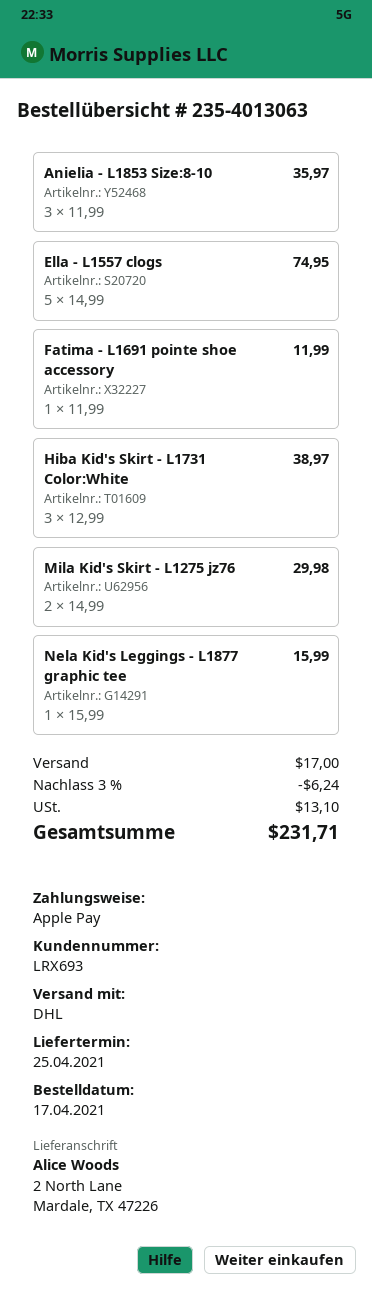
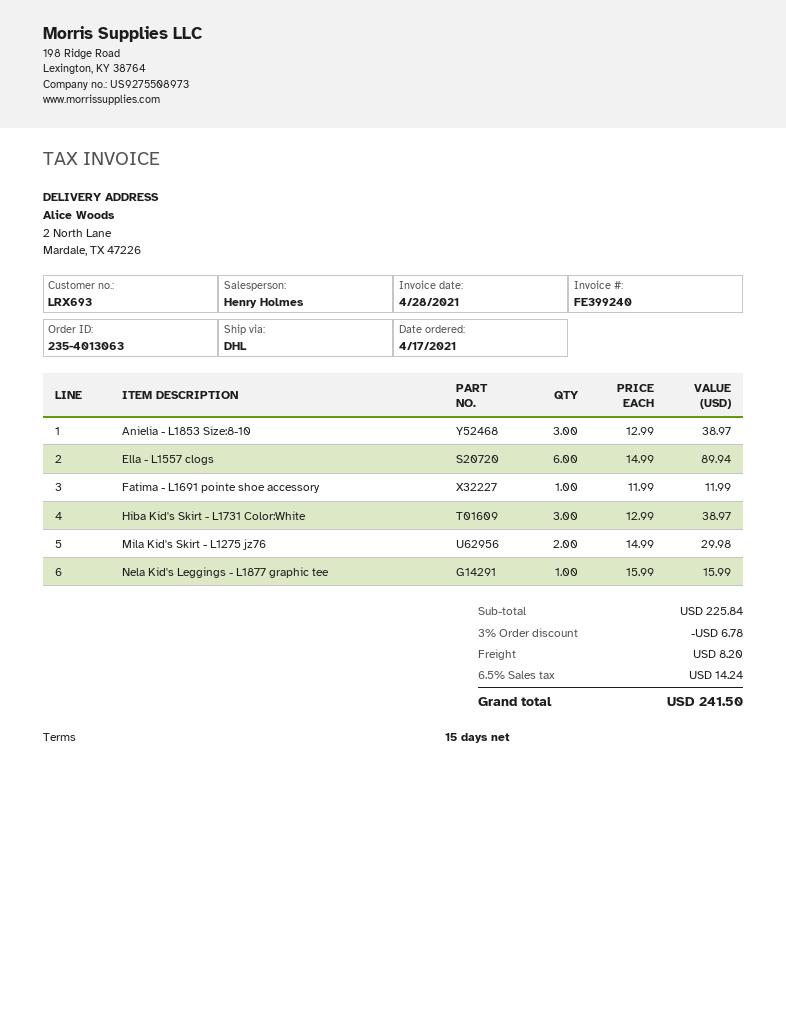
Anielia - L1853 Size:8-10: 3 x 11.99 = 35.97 -> 3 x 12.99 = 38.97
Ella - L1557 clogs: 5 x 14.99 = 74.95 -> 6 x 14.99 = 89.94
discount: 3% = 6.24 -> 3% = 6.78
shipping: 17.00 -> 8.20
tax: 13.10 -> 14.24
total: 231.71 -> 241.50

